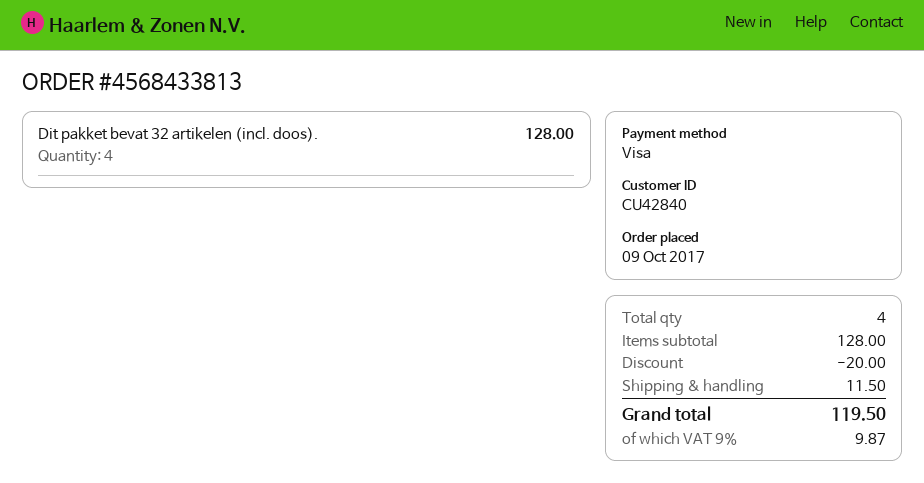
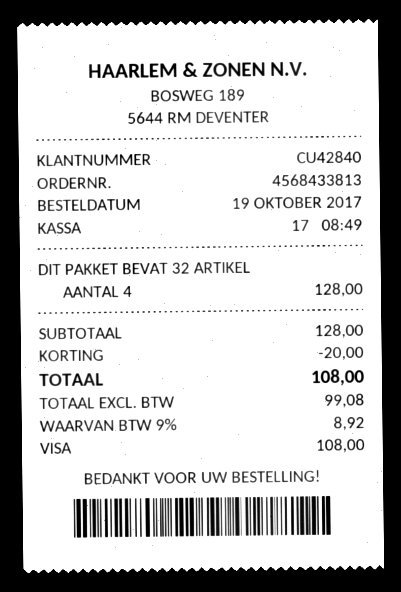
order date: 2017-10-09 -> 2017-10-19
shipping: 11.50 -> none
tax: 9% = 9.87 -> 9% = 8.92
total: 119.50 -> 108.00

